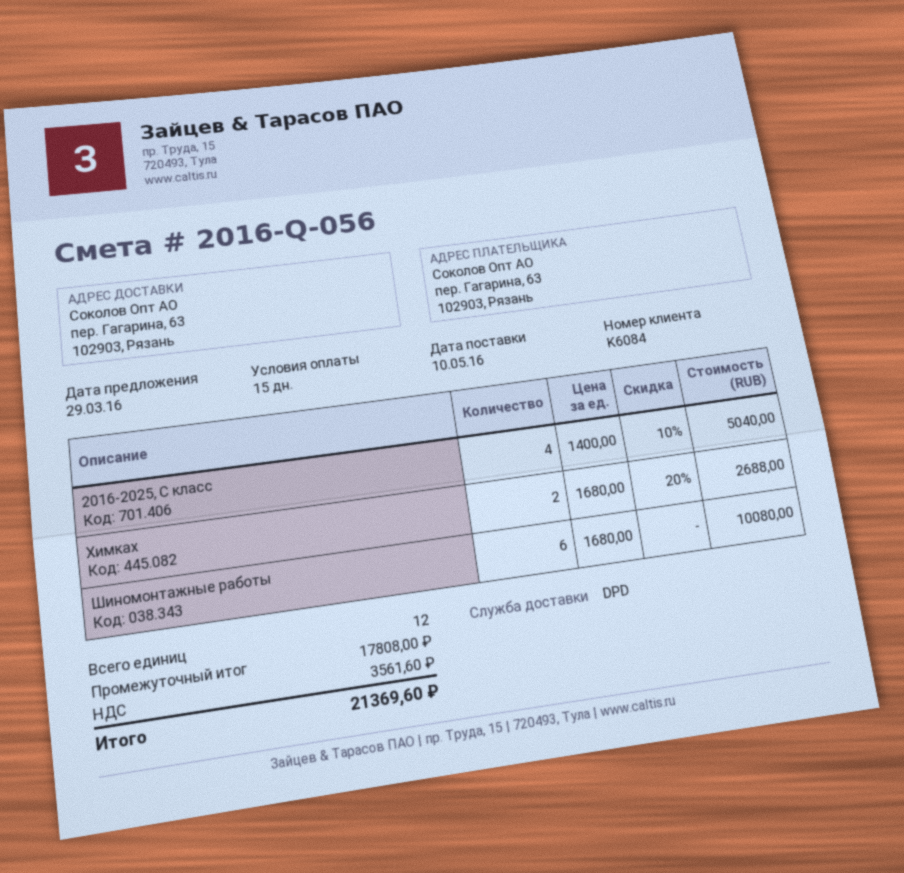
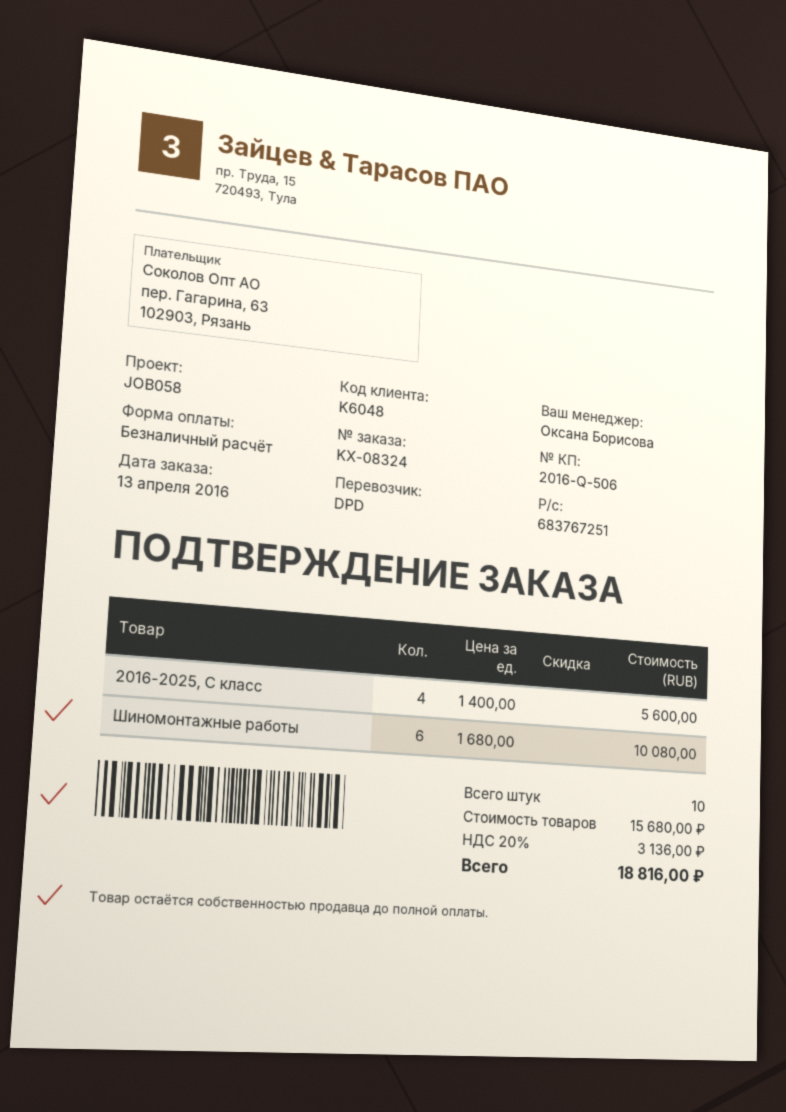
quote number: 2016-Q-056 -> 2016-Q-506
customer number: K6084 -> K6048
2016-2025, C класс: 4 x 1400.00 - 10% = 5040.00 -> 4 x 1400.00 = 5600.00
Химках: 2 x 1680.00 - 20% = 2688.00 -> none
total quantity: 12 -> 10
subtotal: 17808.00 -> 15680.00
tax: 3561.60 -> 3136.00
total: 21369.60 -> 18816.00

